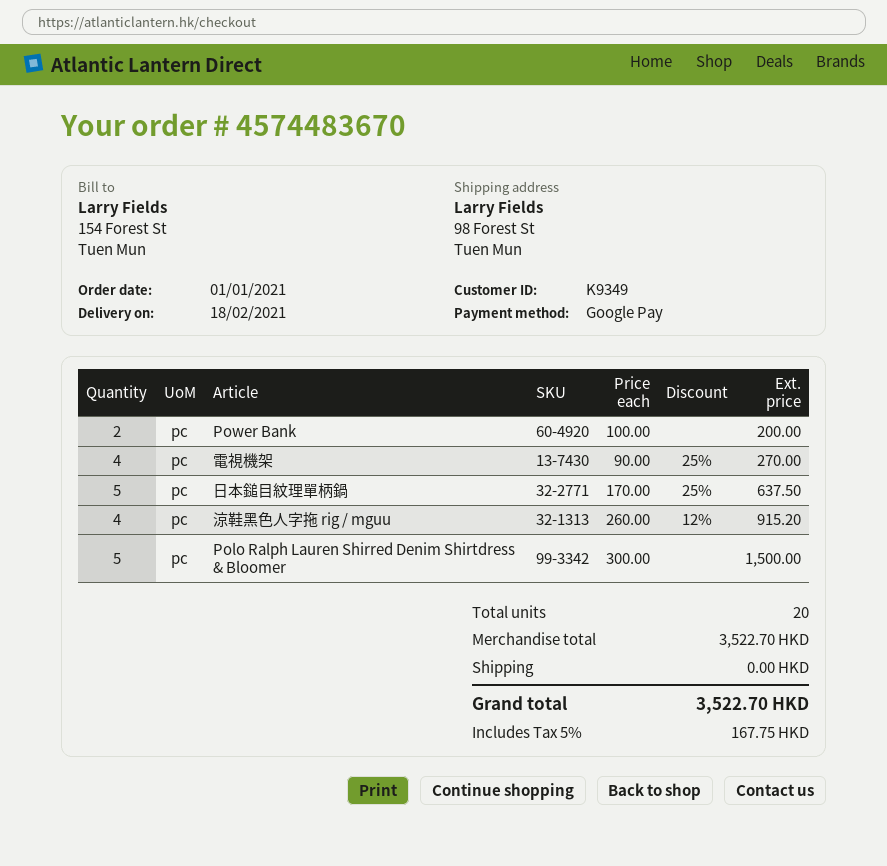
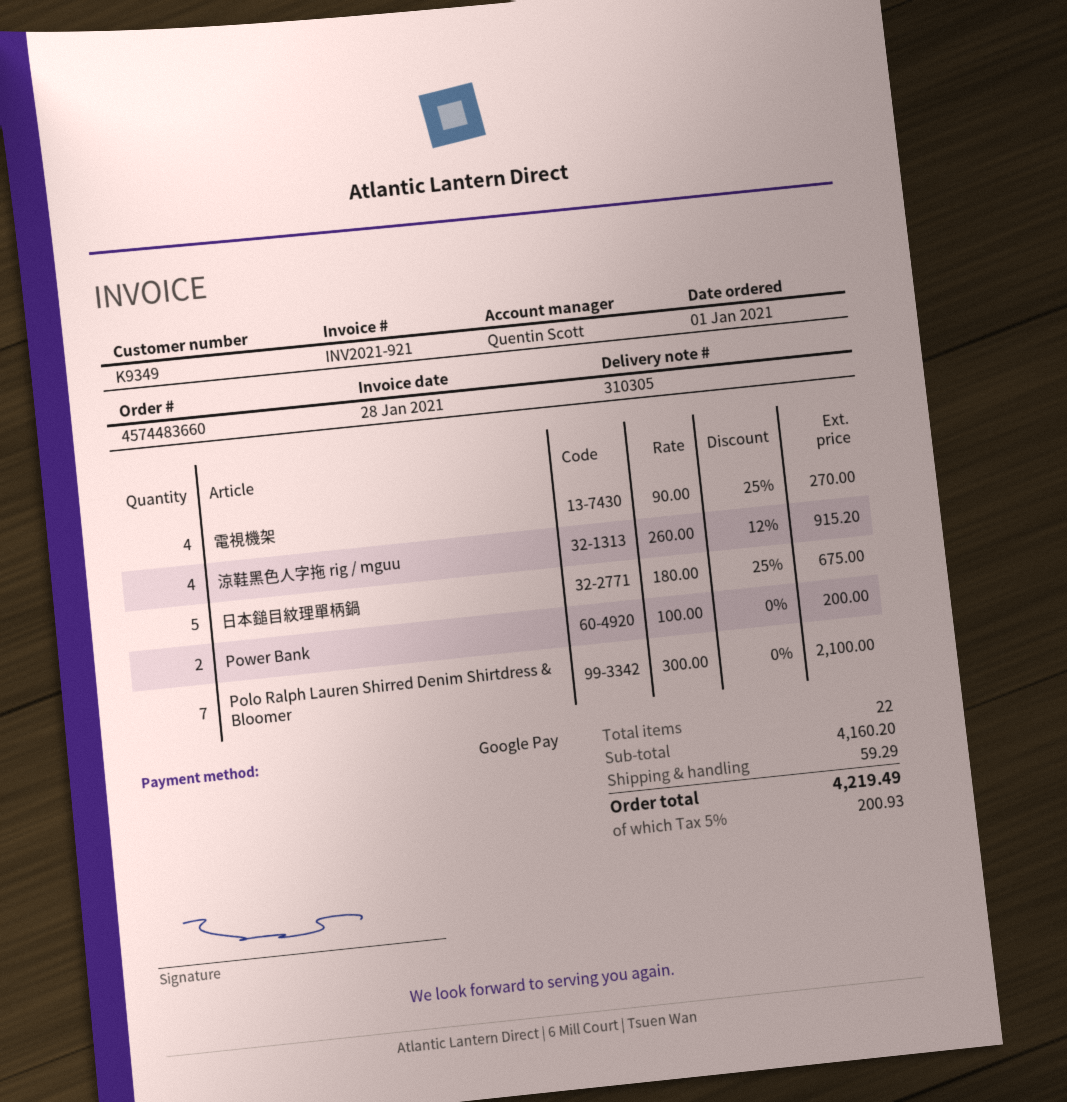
order number: 4574483670 -> 4574483660
日本鎚目紋理單柄鍋: 5 x 170.00 - 25% = 637.50 -> 5 x 180.00 - 25% = 675.00
Polo Ralph Lauren Shirred Denim Shirtdress & Bloomer: 5 x 300.00 = 1500.00 -> 7 x 300.00 = 2100.00
total quantity: 20 -> 22
subtotal: 3522.70 -> 4160.20
shipping: 0.00 -> 59.29
tax: 5% = 167.75 -> 5% = 200.93
total: 3522.70 -> 4219.49

